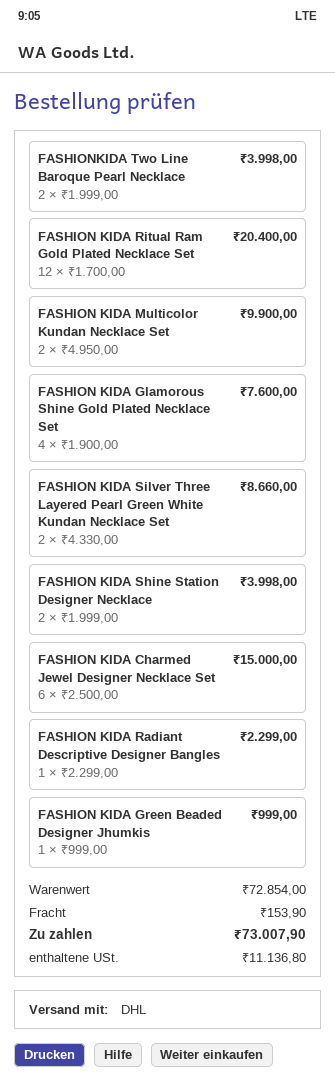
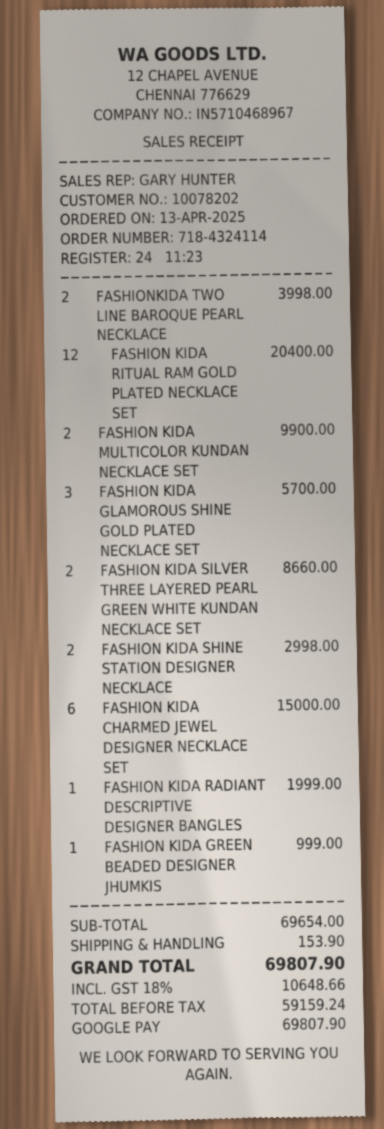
FASHION KIDA Glamorous Shine Gold Plated Necklace Set: 4 for 7600.00 -> 3 for 5700.00
FASHION KIDA Shine Station Designer Necklace: 2 for 3998.00 -> 2 for 2998.00
FASHION KIDA Radiant Descriptive Designer Bangles: 1 for 2299.00 -> 1 for 1999.00
subtotal: 72854.00 -> 69654.00
tax: 11136.80 -> 10648.66
total: 73007.90 -> 69807.90

